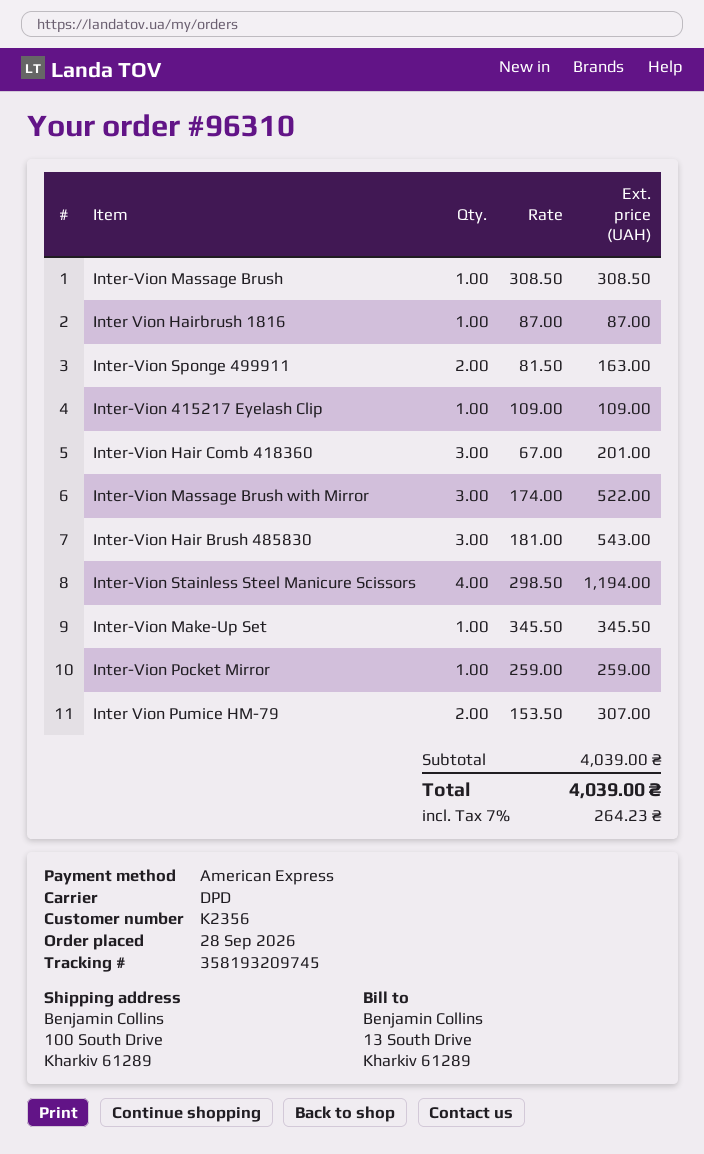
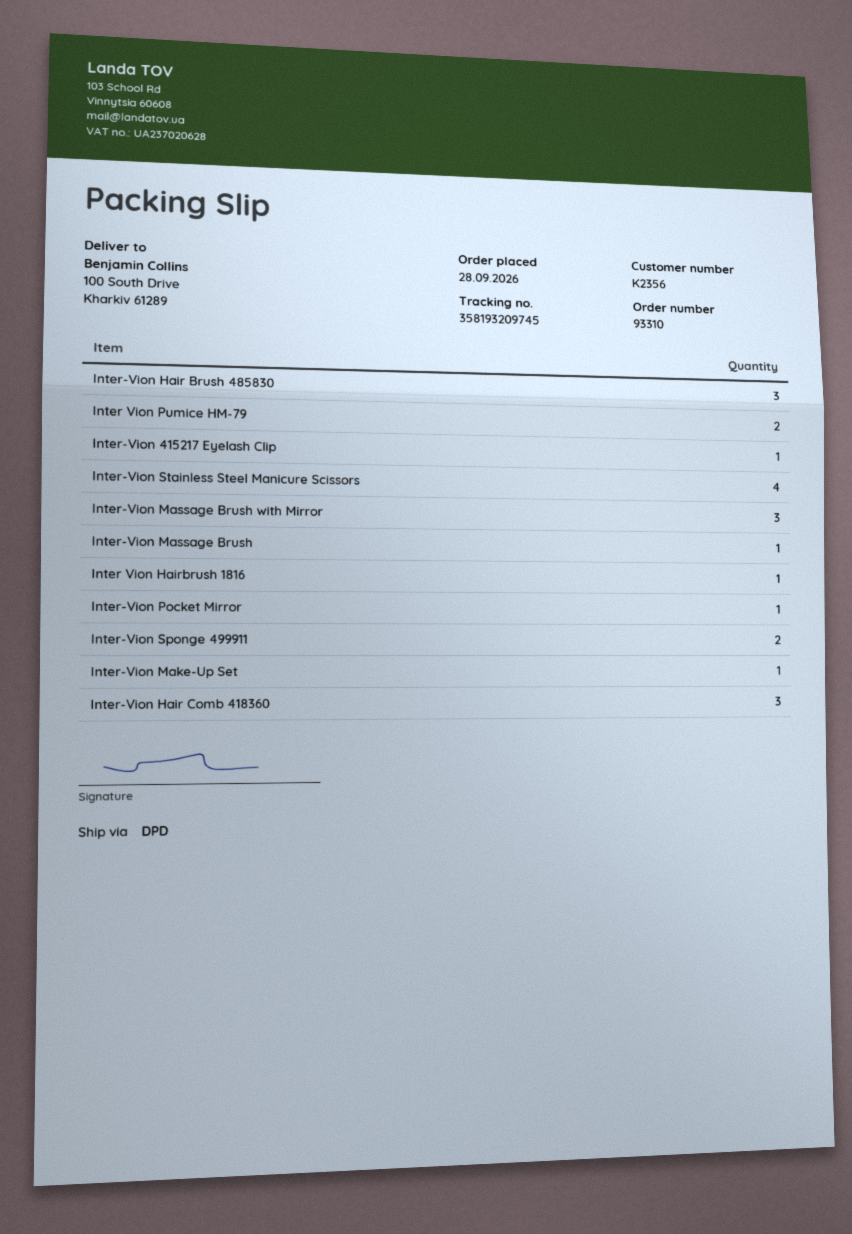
order number: 96310 -> 93310

